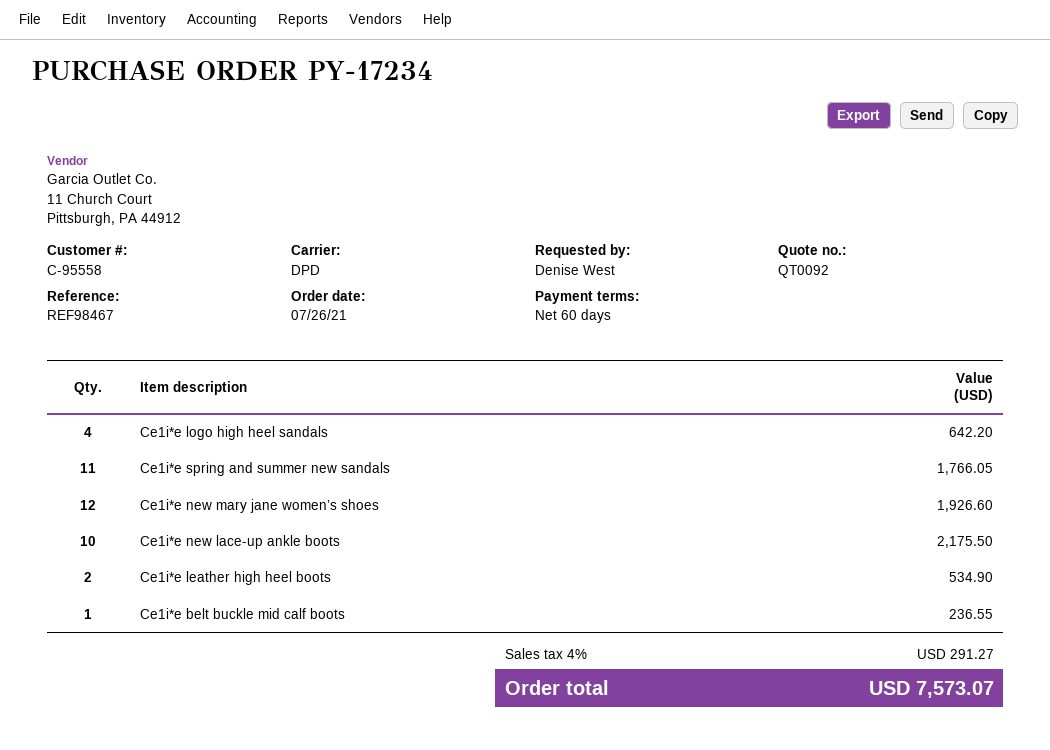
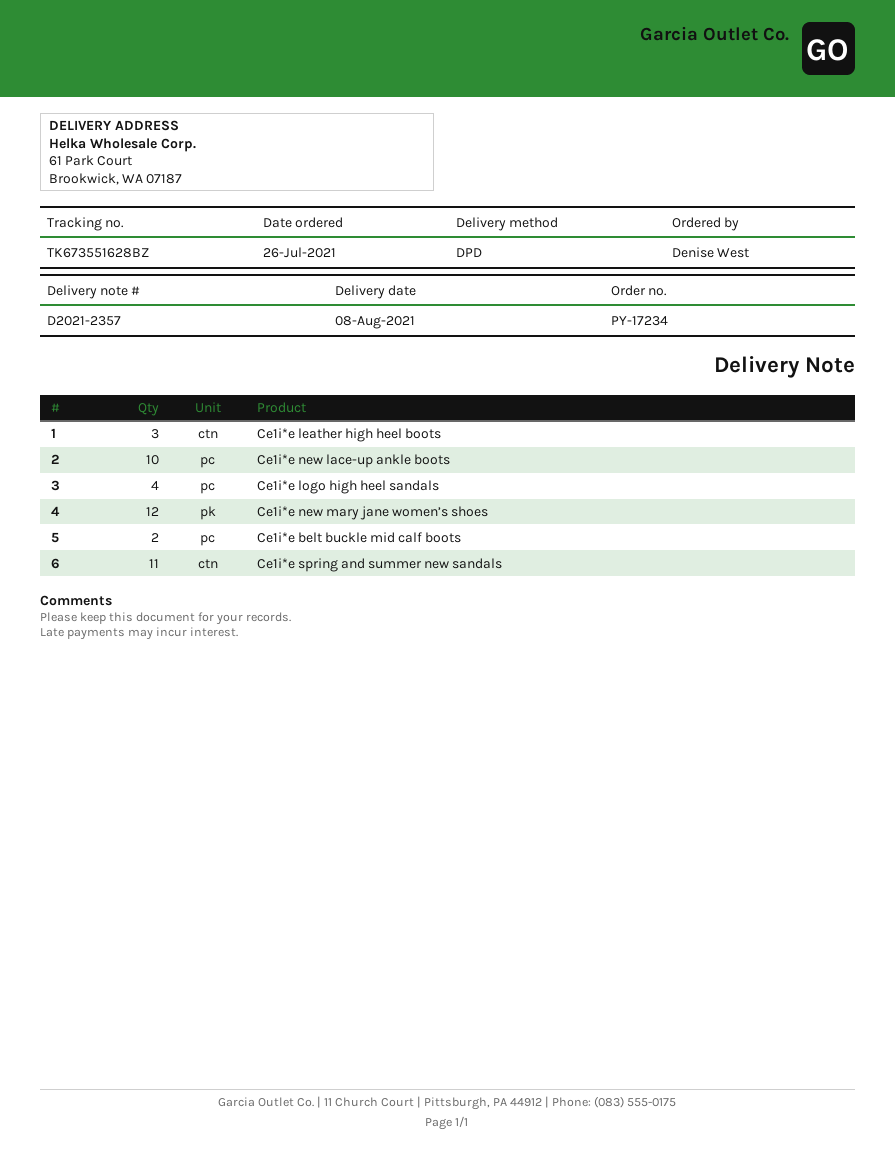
Ce1i*e leather high heel boots: 2 -> 3
Ce1i*e belt buckle mid calf boots: 1 -> 2

